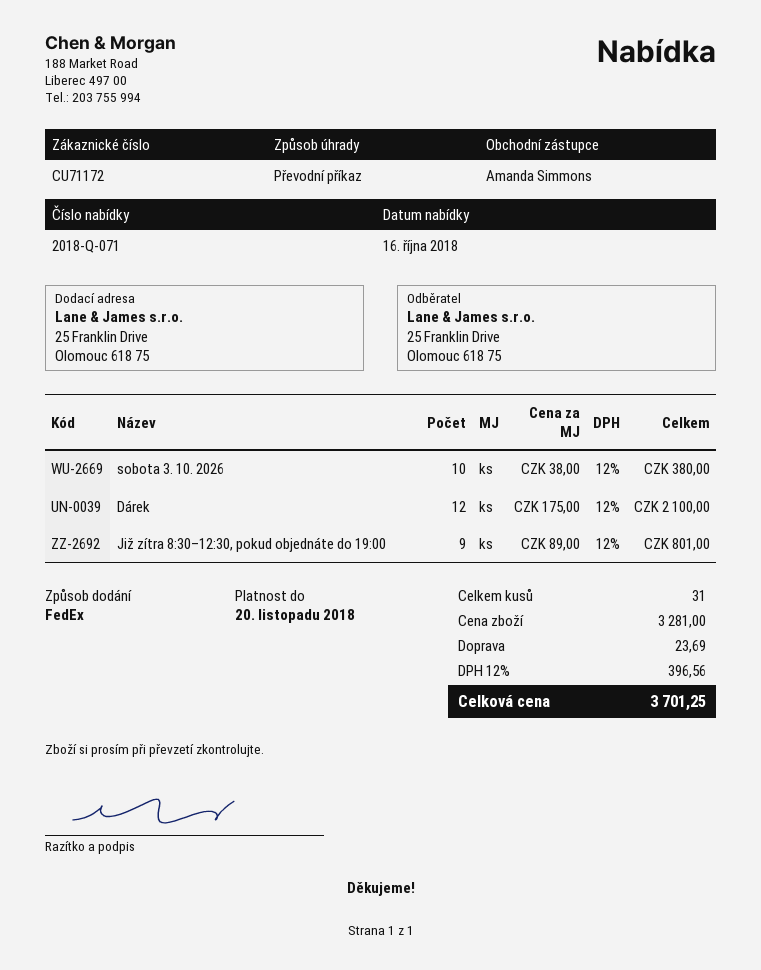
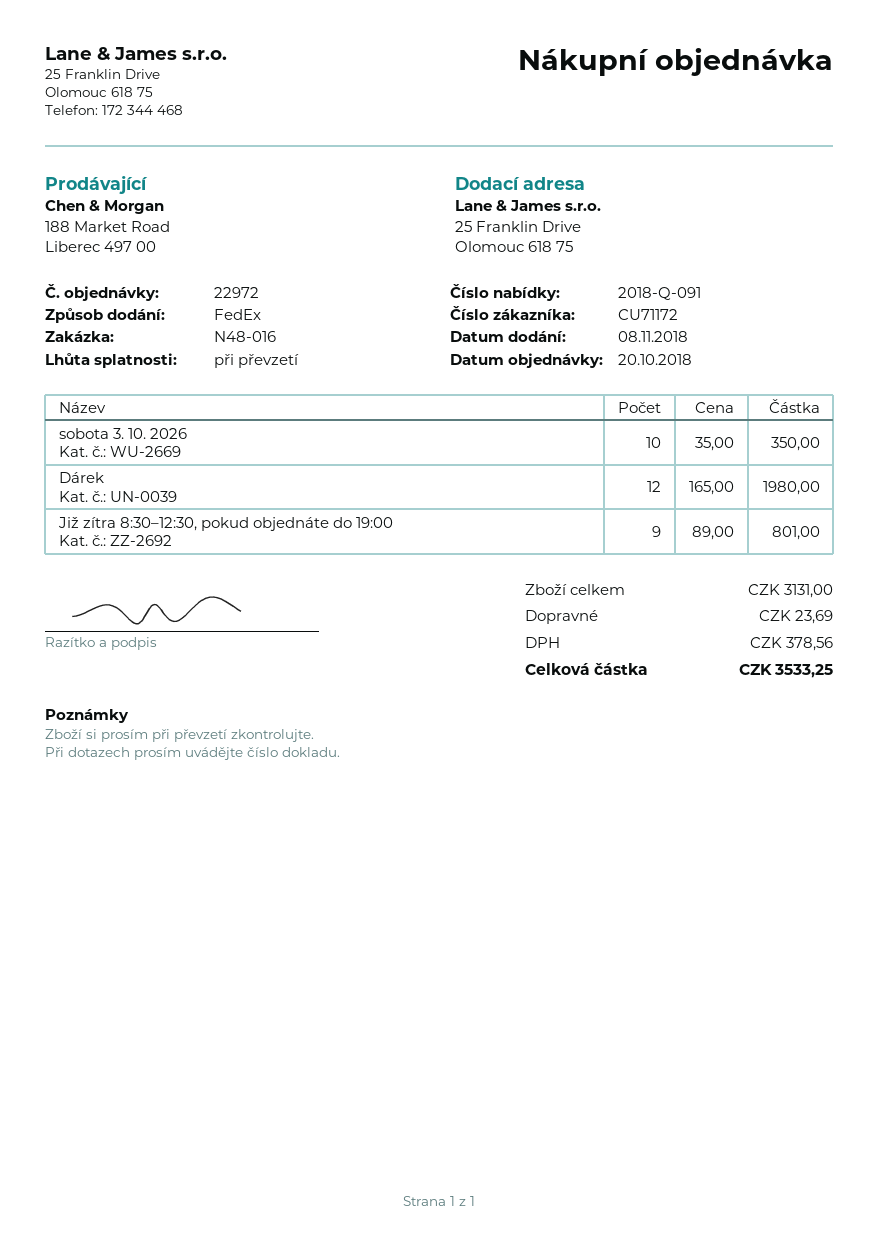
quote number: 2018-Q-071 -> 2018-Q-091
sobota 3. 10. 2026: 10 x 38.00 = 380.00 -> 10 x 35.00 = 350.00
Dárek: 12 x 175.00 = 2100.00 -> 12 x 165.00 = 1980.00
subtotal: 3281.00 -> 3131.00
tax: 396.56 -> 378.56
total: 3701.25 -> 3533.25

